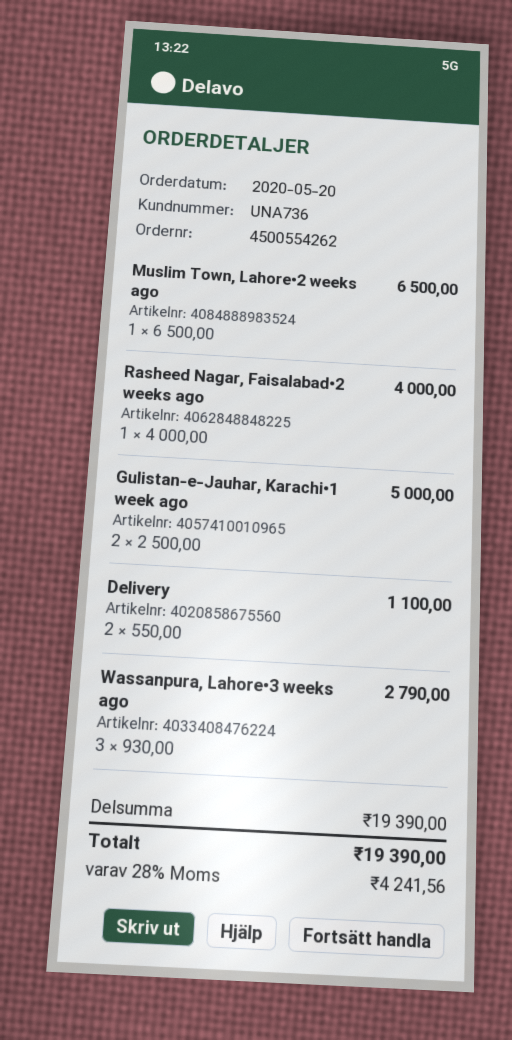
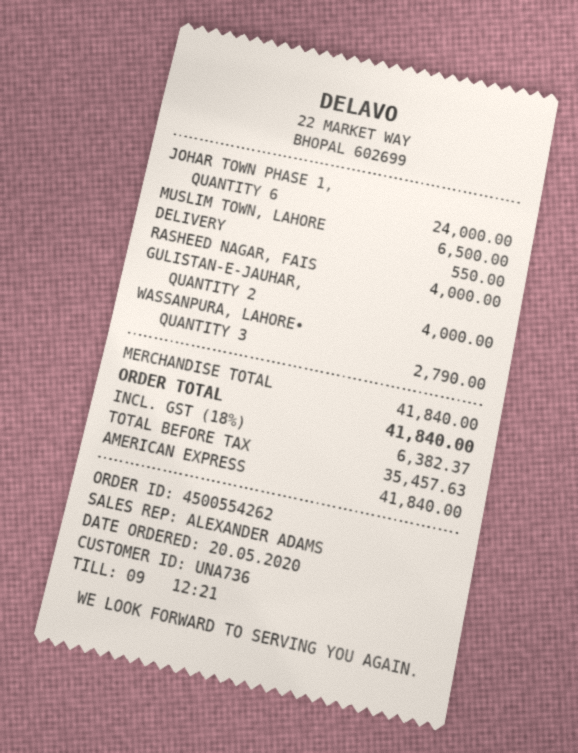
Gulistan-e-Jauhar, Karachi•1 week ago: 2 for 5000.00 -> 2 for 4000.00
Delivery: 2 for 1100.00 -> 1 for 550.00
JOHAR TOWN PHASE 1,: none -> 6 for 24000.00
subtotal: 19390.00 -> 41840.00
tax: 28% = 4241.56 -> 18% = 6382.37
total: 19390.00 -> 41840.00

